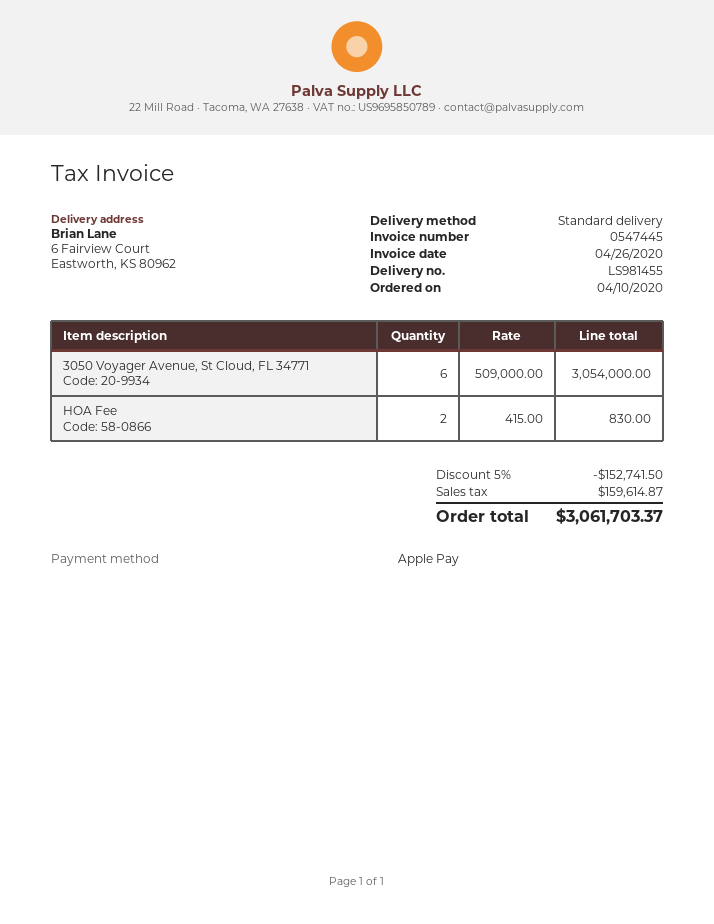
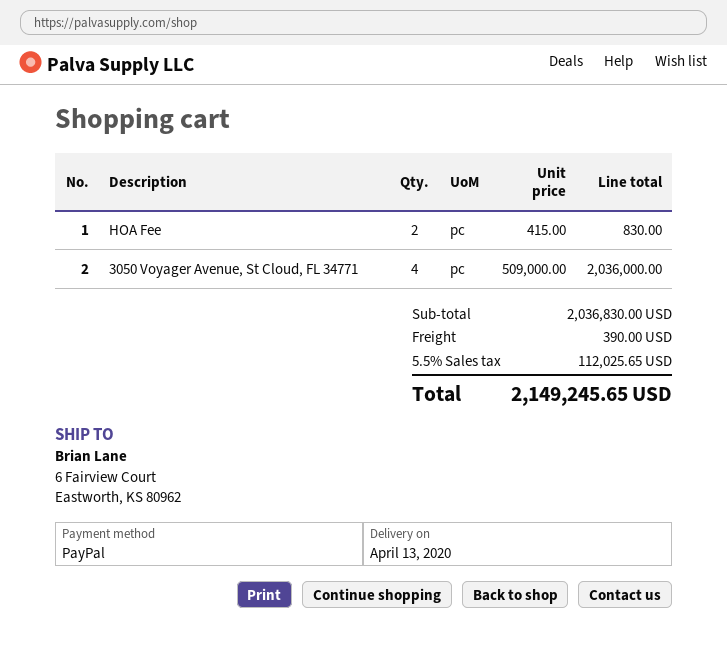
payment method: Apple Pay -> PayPal
3050 Voyager Avenue, St Cloud, FL 34771: 6 x 509000.00 = 3054000.00 -> 4 x 509000.00 = 2036000.00
discount: 5% = 152741.50 -> none
shipping: none -> 390.00
tax: 159614.87 -> 112025.65
total: 3061703.37 -> 2149245.65

